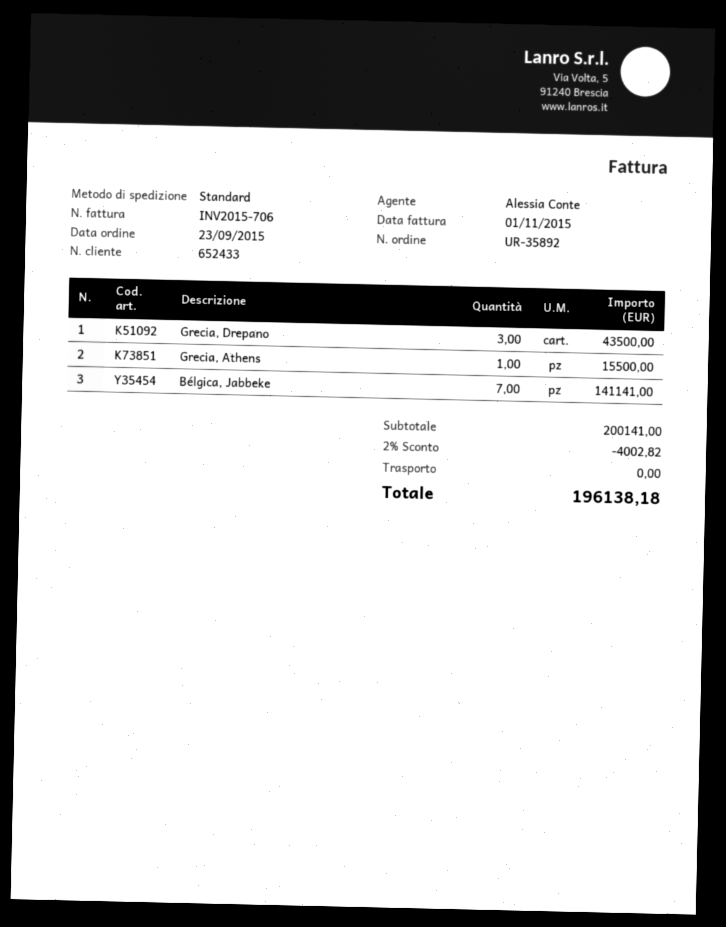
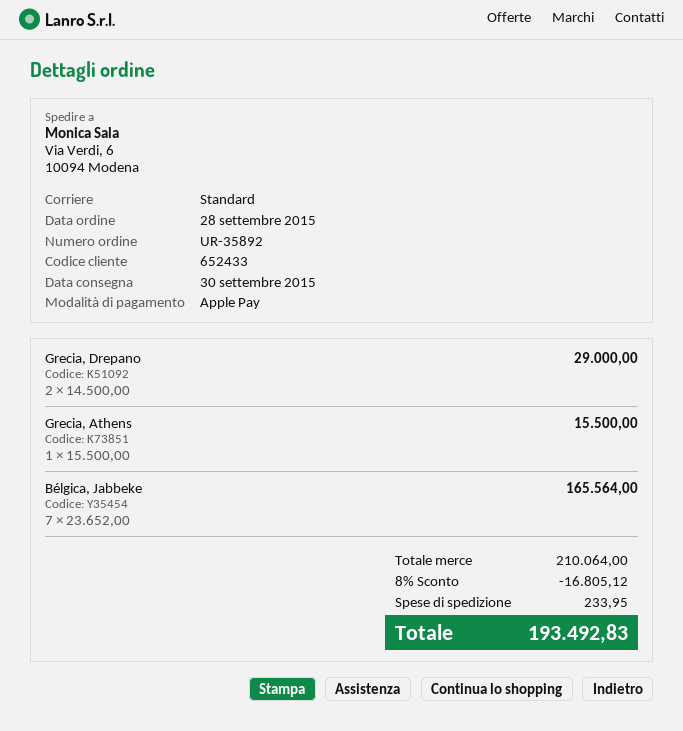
order date: 2015-09-23 -> 2015-09-28
Grecia, Drepano: 3 for 43500.00 -> 2 for 29000.00
Bélgica, Jabbeke: 7 for 141141.00 -> 7 for 165564.00
subtotal: 200141.00 -> 210064.00
discount: 2% = 4002.82 -> 8% = 16805.12
shipping: 0.00 -> 233.95
total: 196138.18 -> 193492.83

